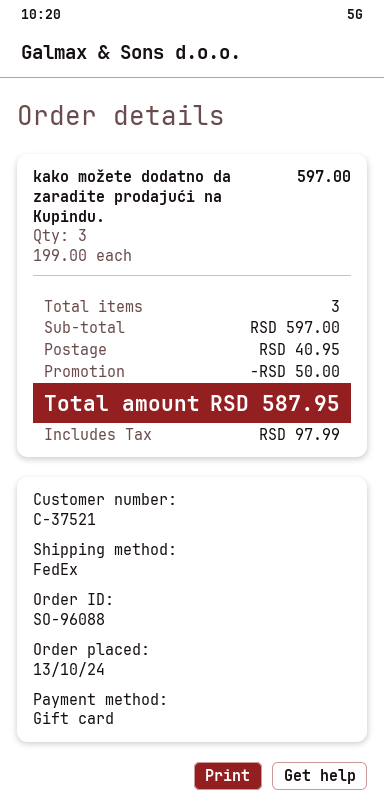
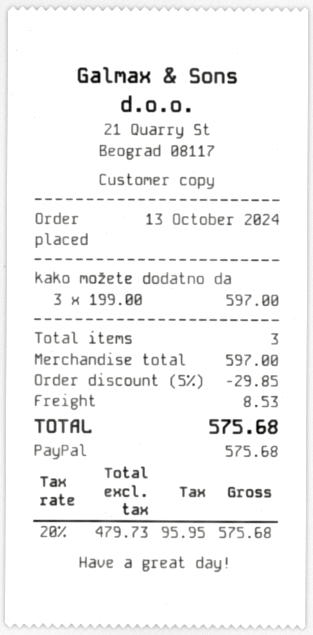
payment method: gift card -> PayPal
discount: 50.00 -> 29.85
shipping: 40.95 -> 8.53
tax: 97.99 -> 95.95
total: 587.95 -> 575.68

